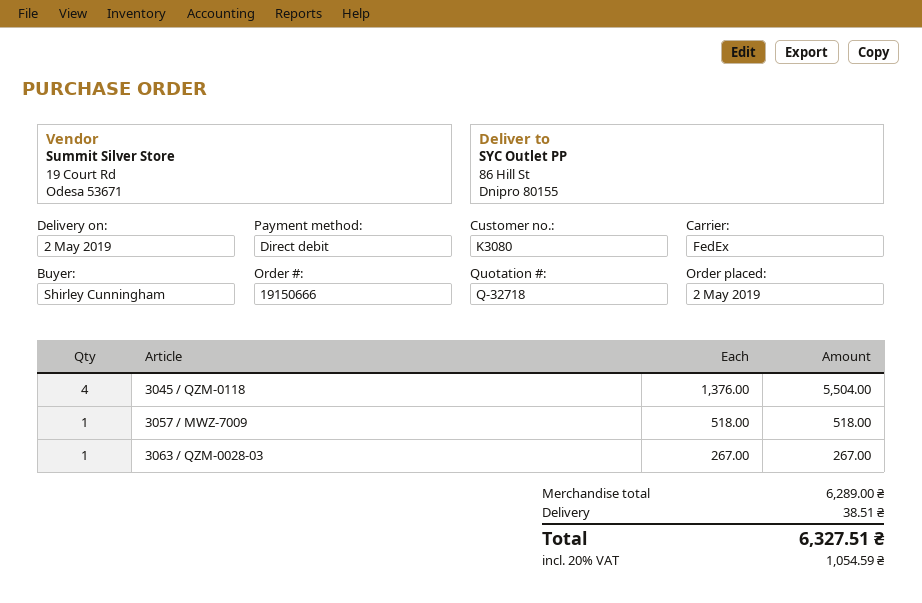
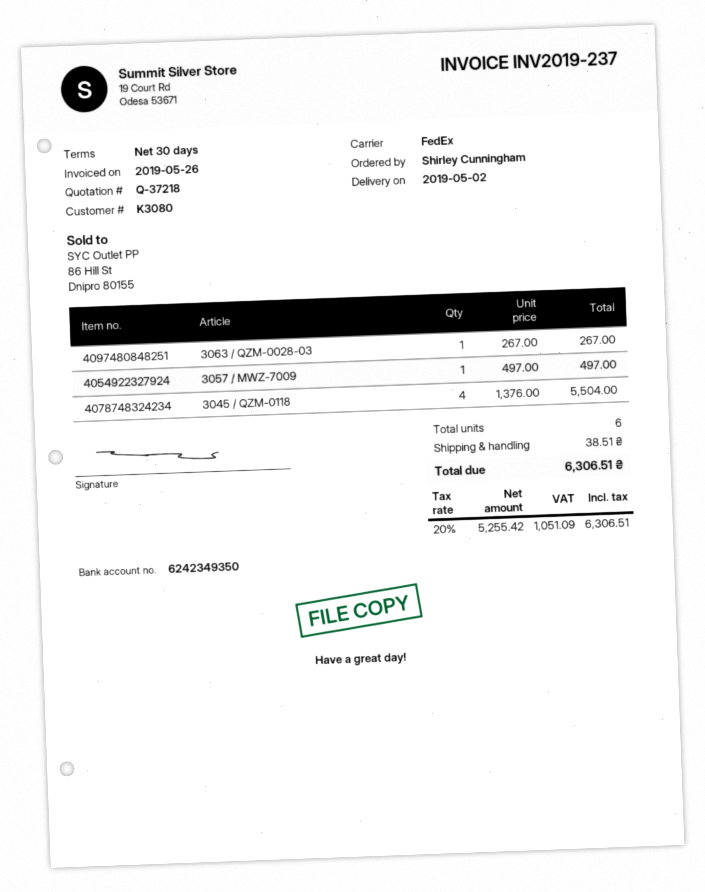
quote number: Q-32718 -> Q-37218
3057 / MWZ-7009: 1 x 518.00 = 518.00 -> 1 x 497.00 = 497.00
tax: 20% = 1054.59 -> 20% = 1051.09
total: 6327.51 -> 6306.51

